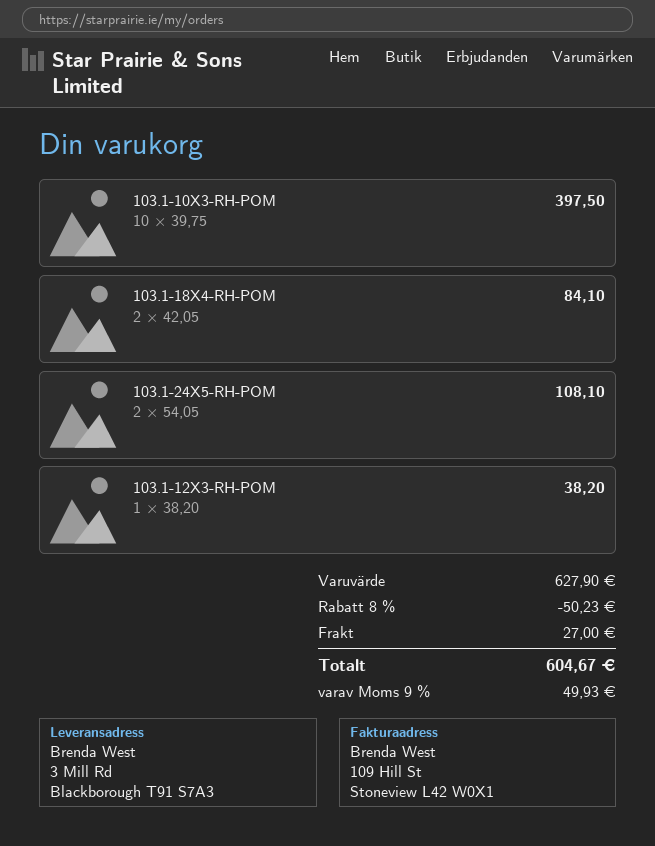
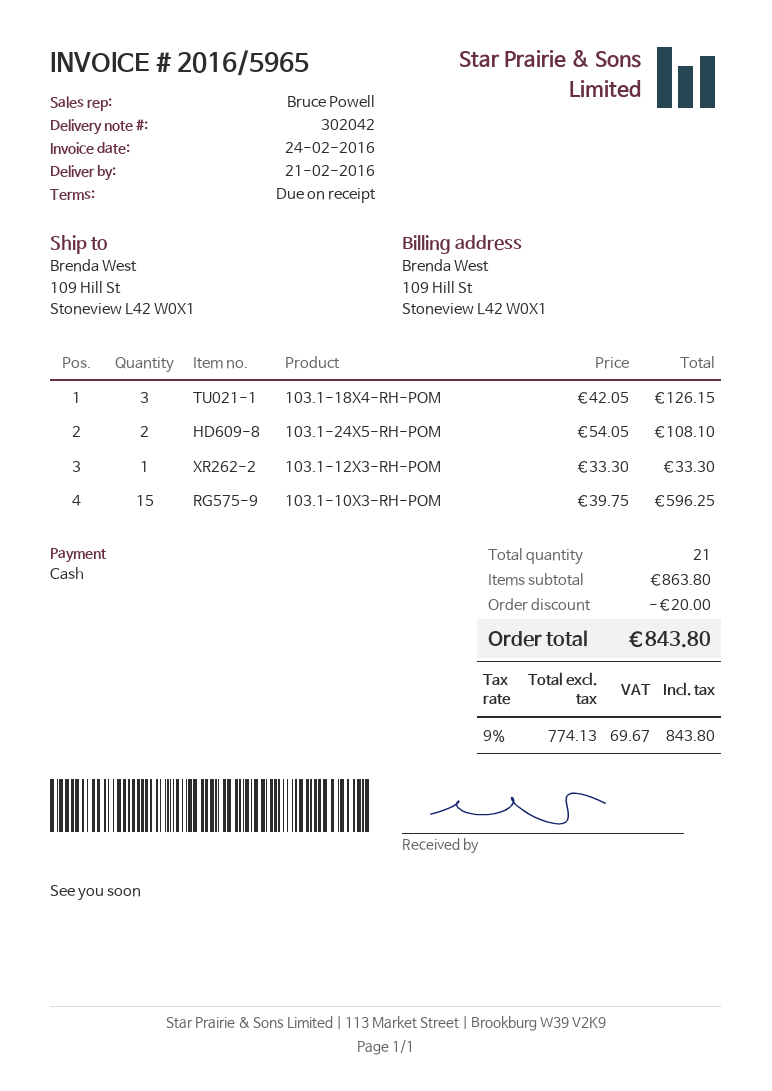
ship to: 3 Mill Rd, Blackborough T91 S7A3 -> 109 Hill St, Stoneview L42 W0X1
103.1-10X3-RH-POM: 10 x 39.75 = 397.50 -> 15 x 39.75 = 596.25
103.1-18X4-RH-POM: 2 x 42.05 = 84.10 -> 3 x 42.05 = 126.15
103.1-12X3-RH-POM: 1 x 38.20 = 38.20 -> 1 x 33.30 = 33.30
subtotal: 627.90 -> 863.80
discount: 50.23 -> 20.00
shipping: 27.00 -> none
tax: 9% = 49.93 -> 9% = 69.67
total: 604.67 -> 843.80

